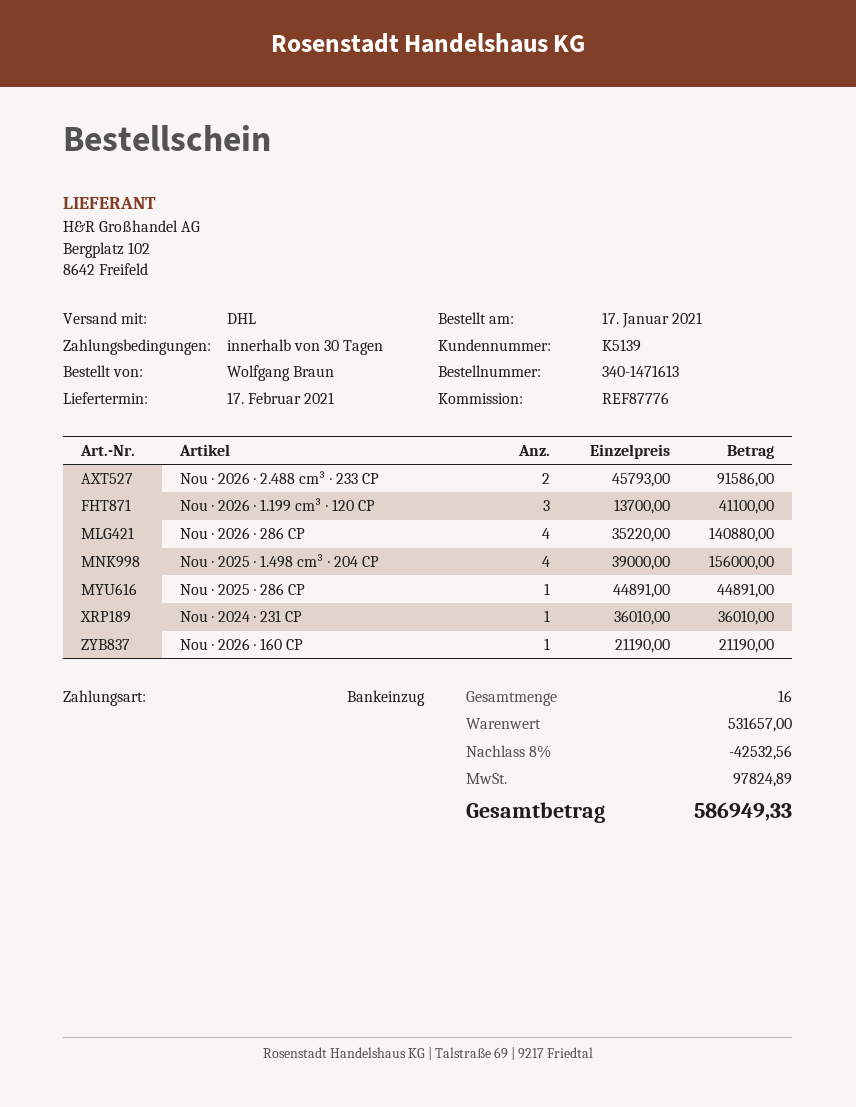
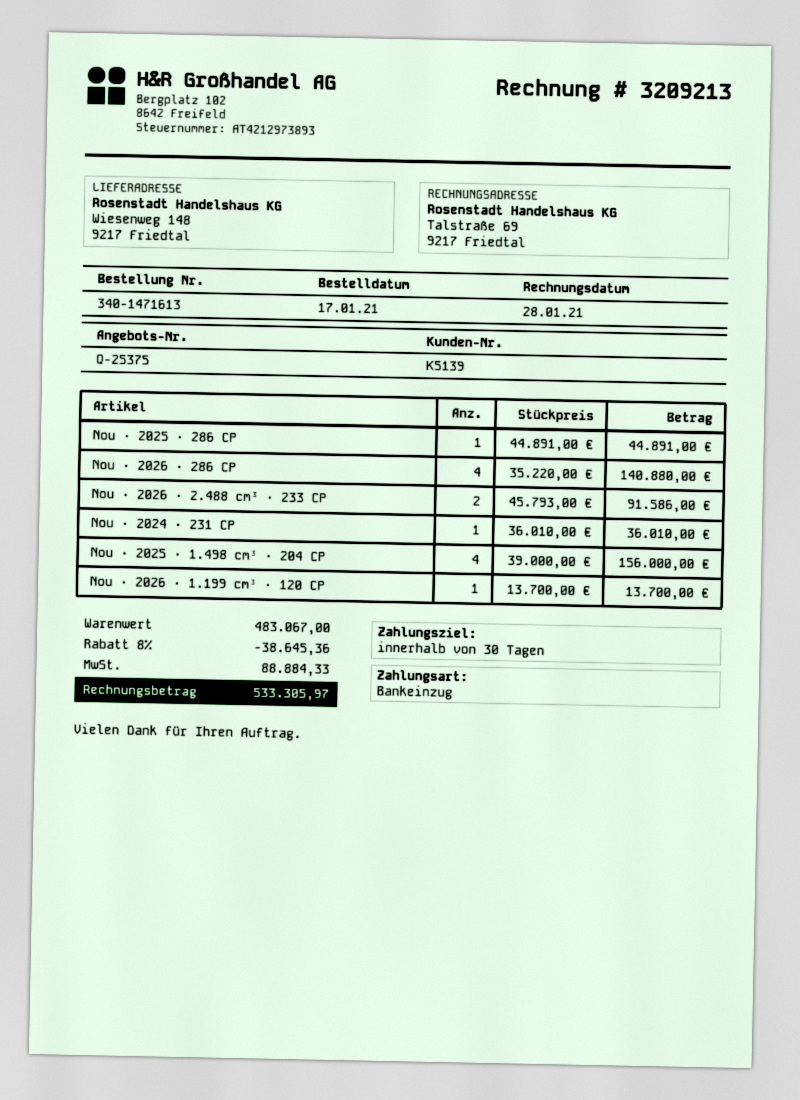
Nou · 2026 · 1.199 cm³ · 120 CP: 3 x 13700.00 = 41100.00 -> 1 x 13700.00 = 13700.00
Nou · 2026 · 160 CP: 1 x 21190.00 = 21190.00 -> none
subtotal: 531657.00 -> 483067.00
discount: 8% = 42532.56 -> 8% = 38645.36
tax: 97824.89 -> 88884.33
total: 586949.33 -> 533305.97

